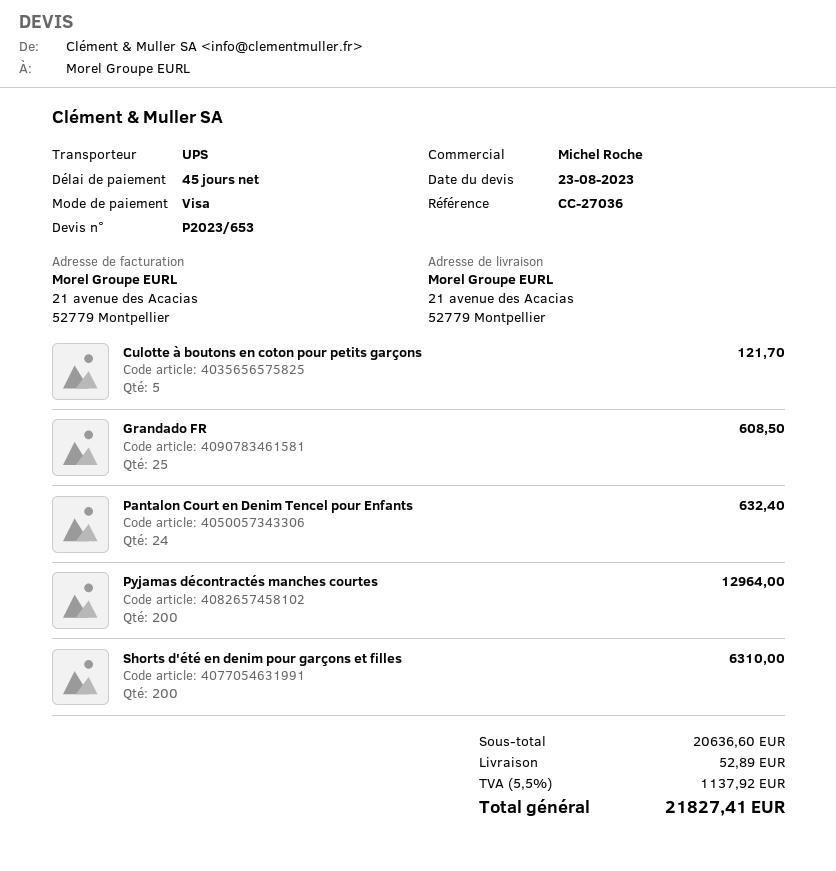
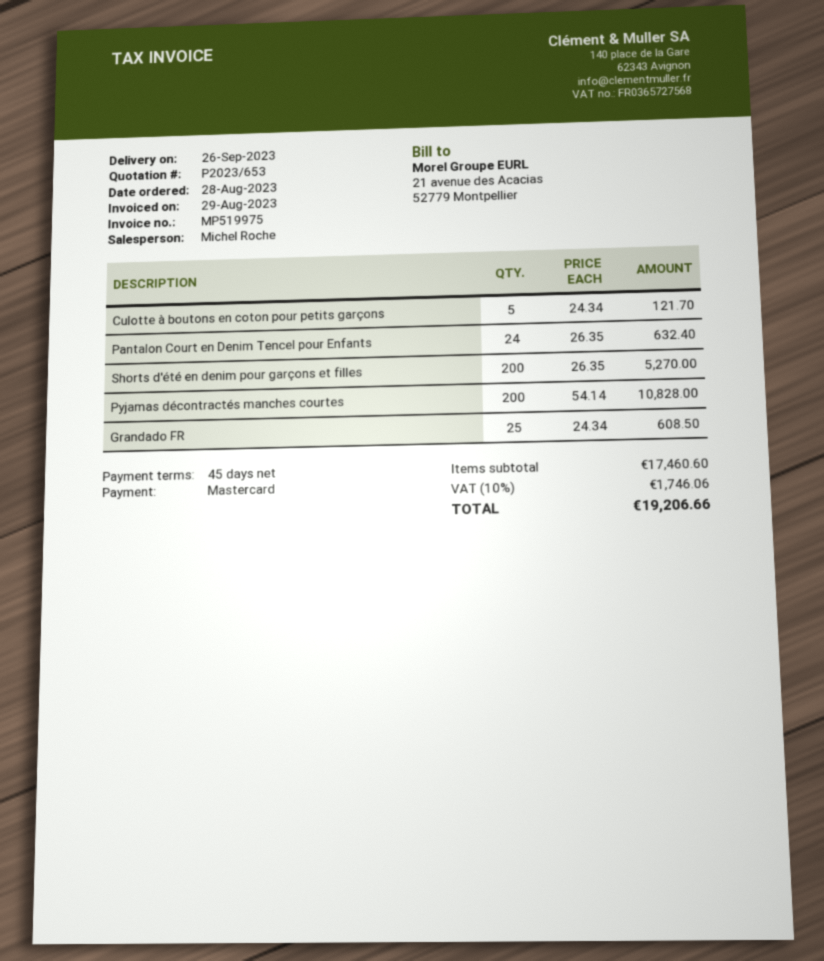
payment method: Visa -> Mastercard
Pyjamas décontractés manches courtes: 200 for 12964.00 -> 200 for 10828.00
Shorts d'été en denim pour garçons et filles: 200 for 6310.00 -> 200 for 5270.00
subtotal: 20636.60 -> 17460.60
shipping: 52.89 -> none
tax: 5.5% = 1137.92 -> 10% = 1746.06
total: 21827.41 -> 19206.66

